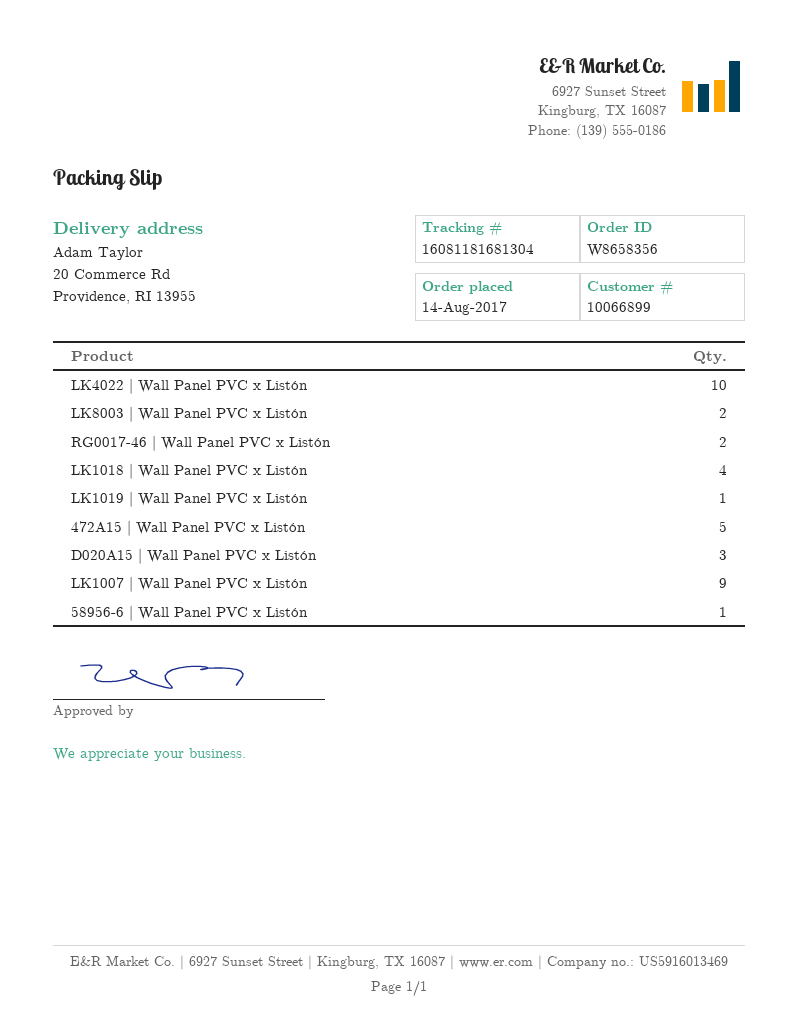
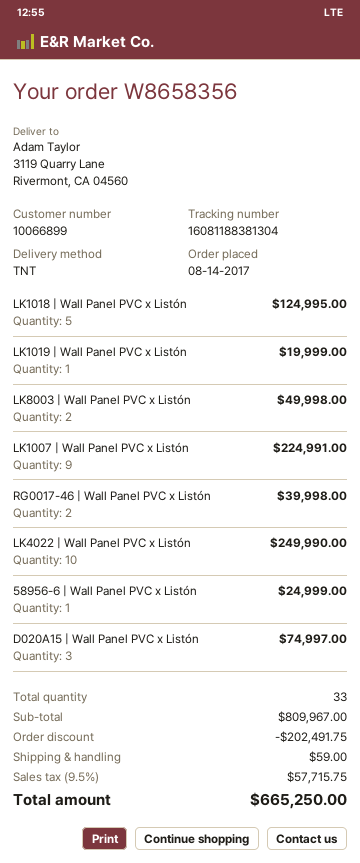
tracking number: 16081181681304 -> 16081188381304
ship to: 20 Commerce Rd, Providence, RI 13955 -> 3119 Quarry Lane, Rivermont, CA 04560
LK1018 | Wall Panel PVC x Listón: 4 -> 5
472A15 | Wall Panel PVC x Listón: 5 -> none

